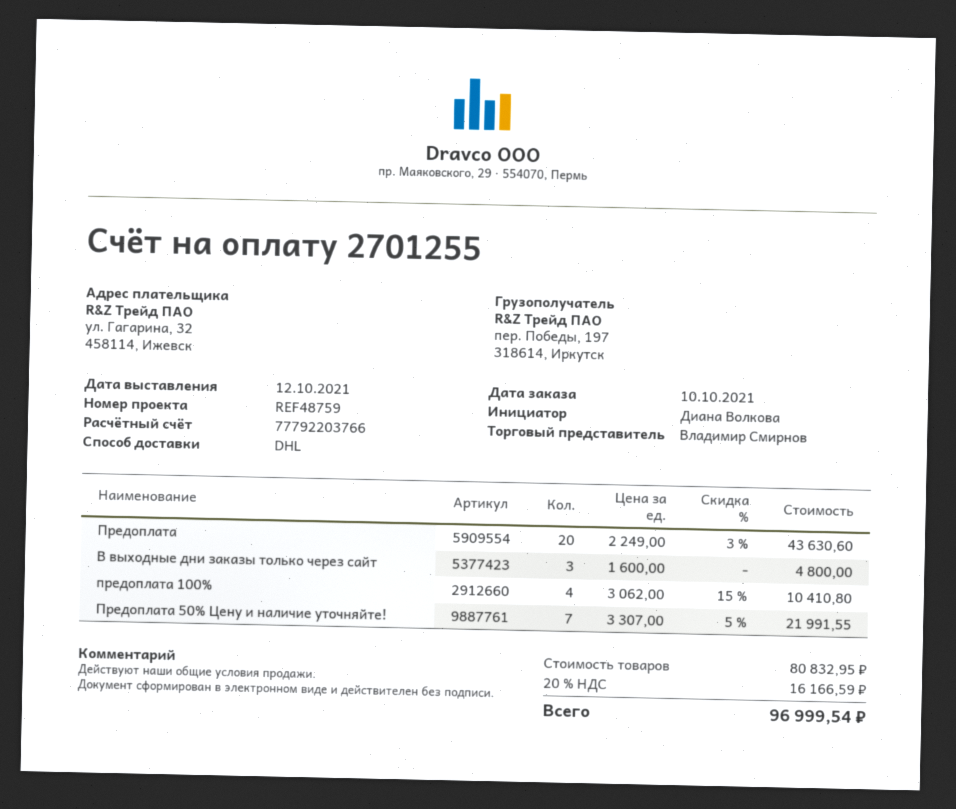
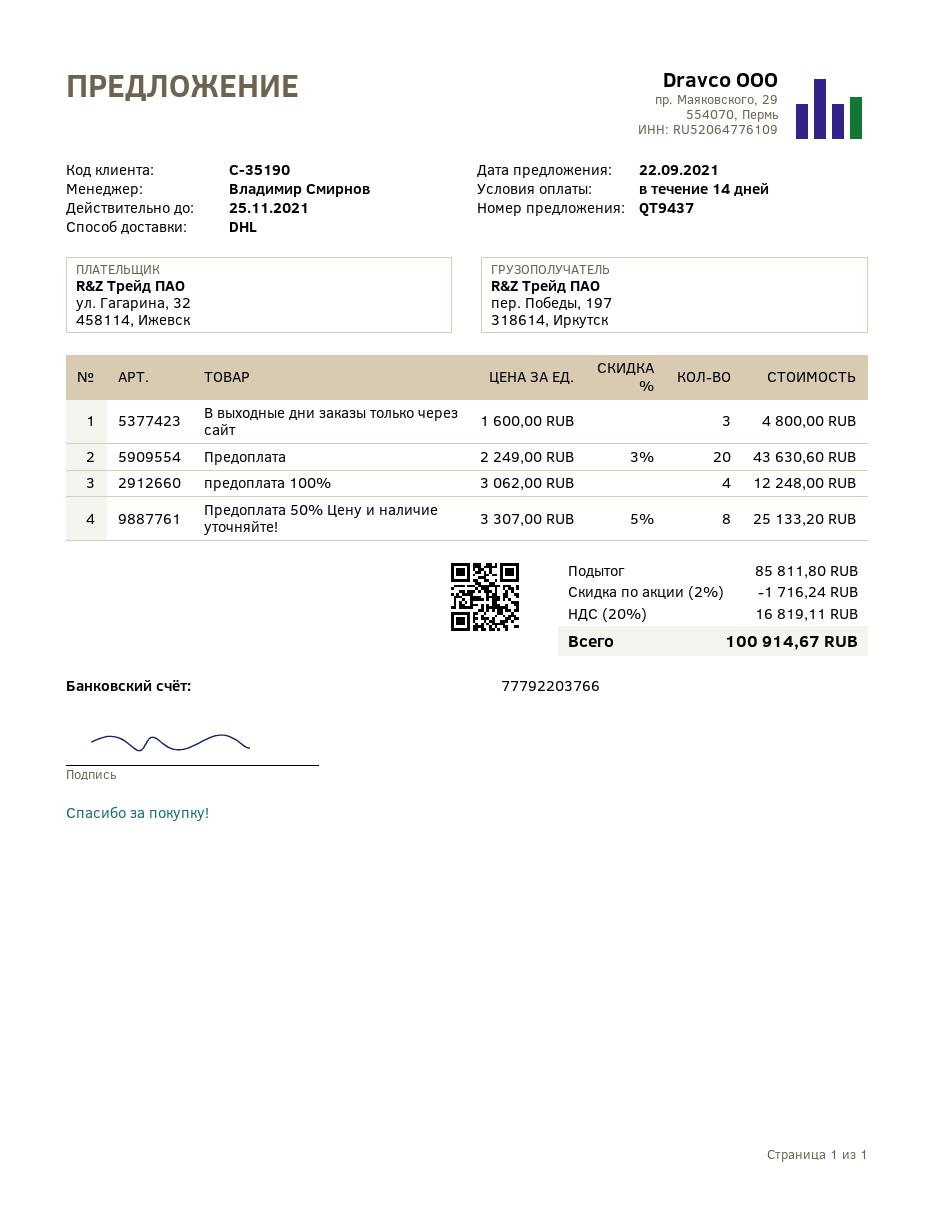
предоплата 100%: 4 x 3062.00 - 15% = 10410.80 -> 4 x 3062.00 = 12248.00
Предоплата 50% Цену и наличие уточняйте!: 7 x 3307.00 - 5% = 21991.55 -> 8 x 3307.00 - 5% = 25133.20
subtotal: 80832.95 -> 85811.80
discount: none -> 2% = 1716.24
tax: 20% = 16166.59 -> 20% = 16819.11
total: 96999.54 -> 100914.67

